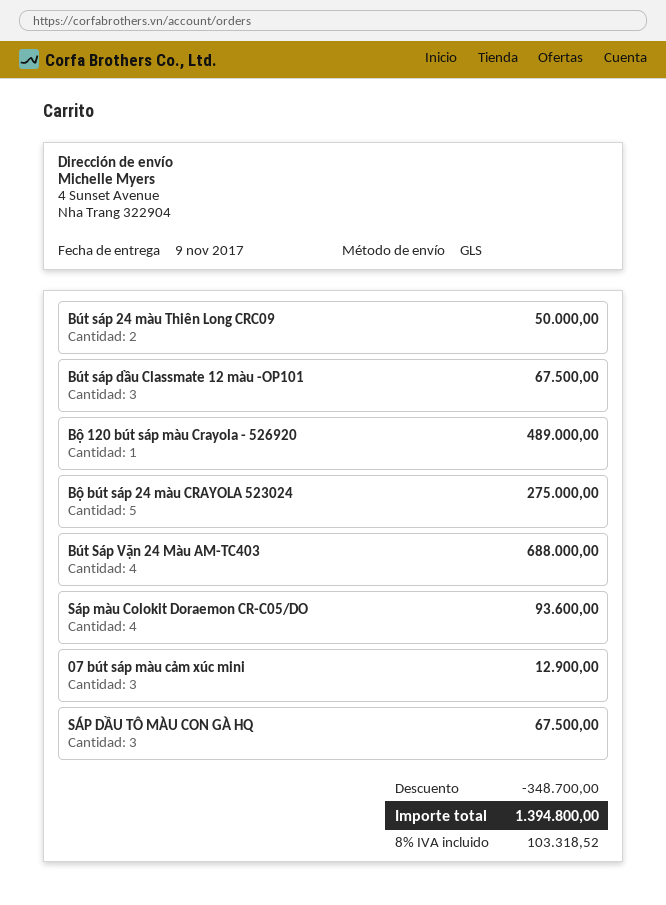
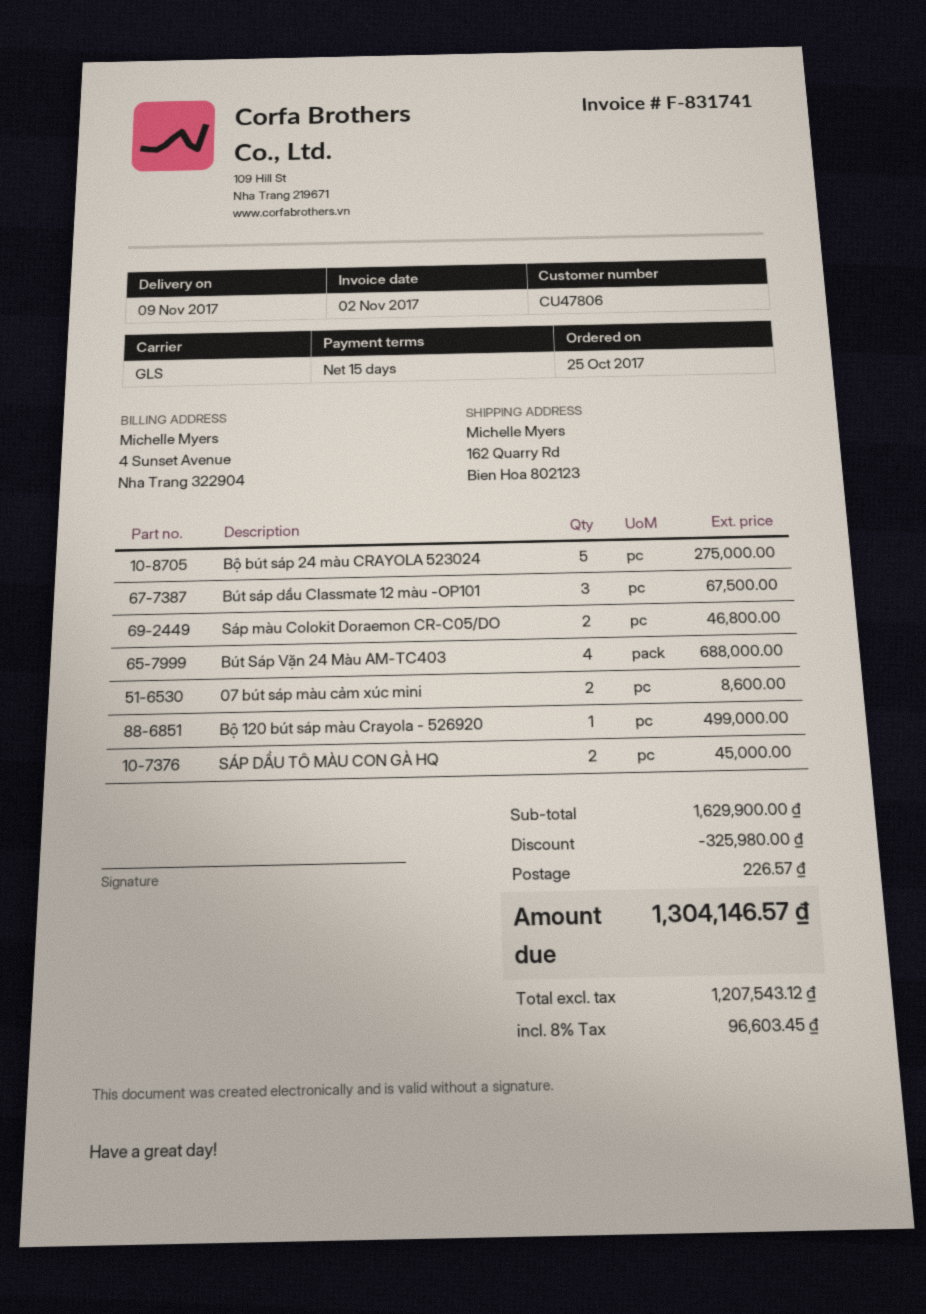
ship to: 4 Sunset Avenue, Nha Trang 322904 -> 162 Quarry Rd, Bien Hoa 802123
Bút sáp 24 màu Thiên Long CRC09: 2 for 50000.00 -> none
Bộ 120 bút sáp màu Crayola - 526920: 1 for 489000.00 -> 1 for 499000.00
Sáp màu Colokit Doraemon CR-C05/DO: 4 for 93600.00 -> 2 for 46800.00
07 bút sáp màu cảm xúc mini: 3 for 12900.00 -> 2 for 8600.00
SÁP DẦU TÔ MÀU CON GÀ HQ: 3 for 67500.00 -> 2 for 45000.00
discount: 348700.00 -> 325980.00
shipping: none -> 226.57
tax: 8% = 103318.52 -> 8% = 96603.45
total: 1394800.00 -> 1304146.57

